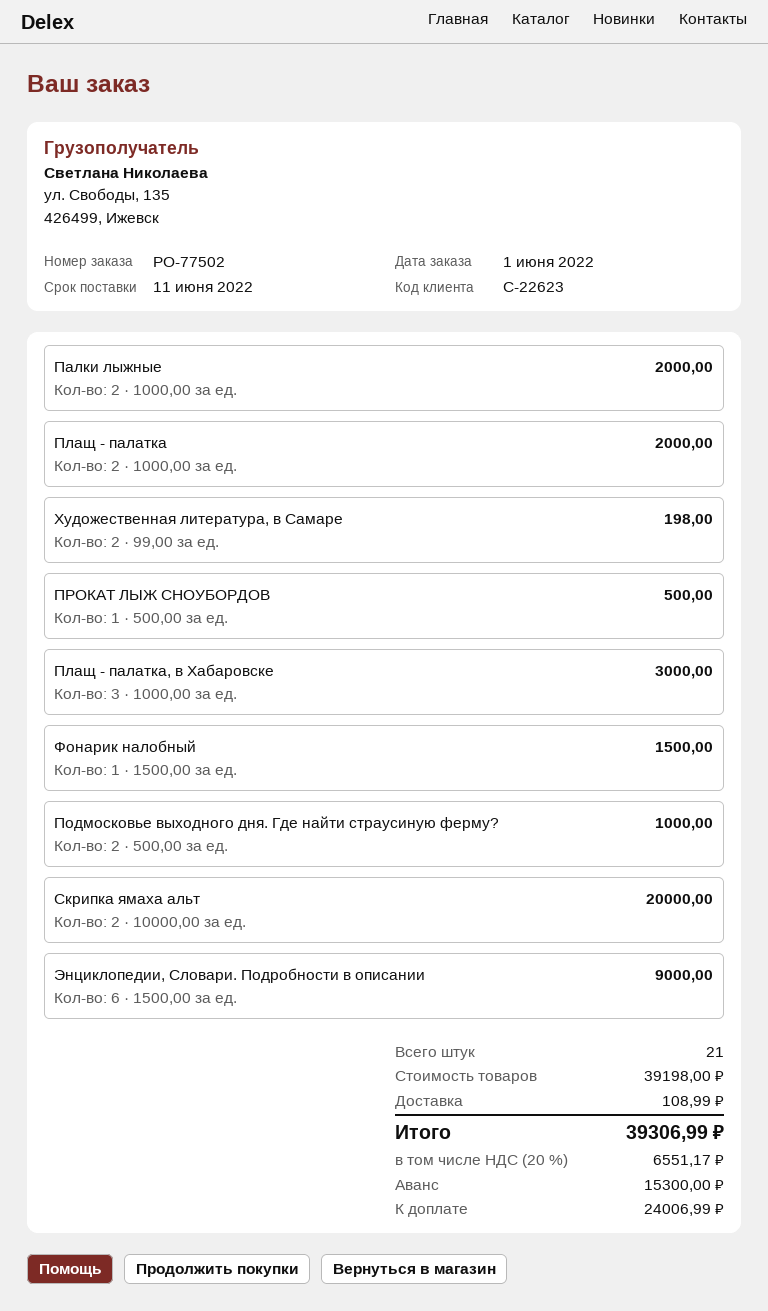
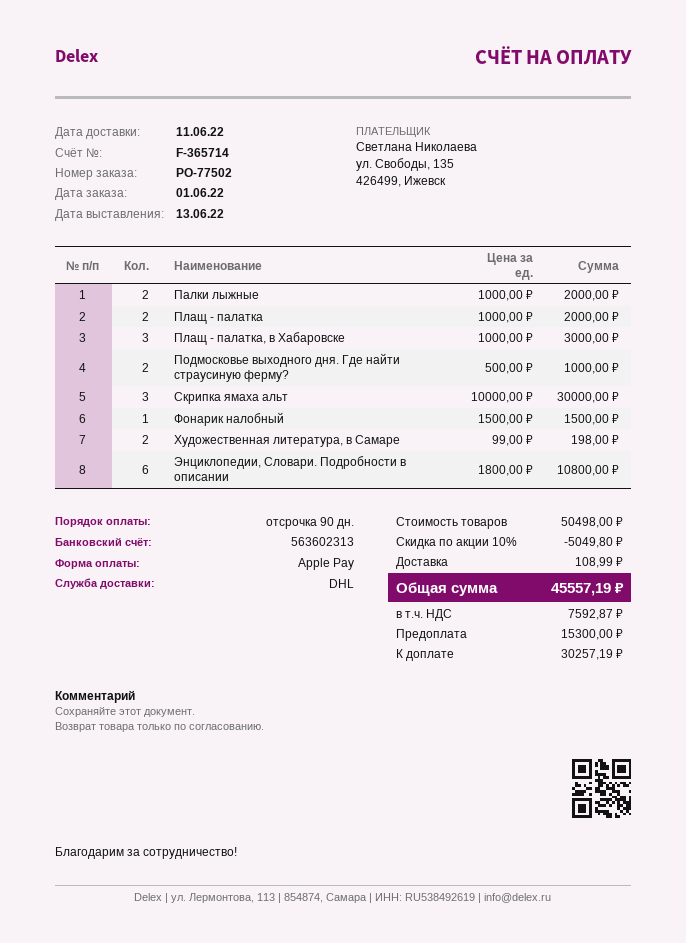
ПРОКАТ ЛЫЖ СНОУБОРДОВ: 1 x 500.00 = 500.00 -> none
Скрипка ямаха альт: 2 x 10000.00 = 20000.00 -> 3 x 10000.00 = 30000.00
Энциклопедии, Словари. Подробности в описании: 6 x 1500.00 = 9000.00 -> 6 x 1800.00 = 10800.00
subtotal: 39198.00 -> 50498.00
discount: none -> 10% = 5049.80
tax: 6551.17 -> 7592.87
total: 39306.99 -> 45557.19
balance: 24006.99 -> 30257.19

